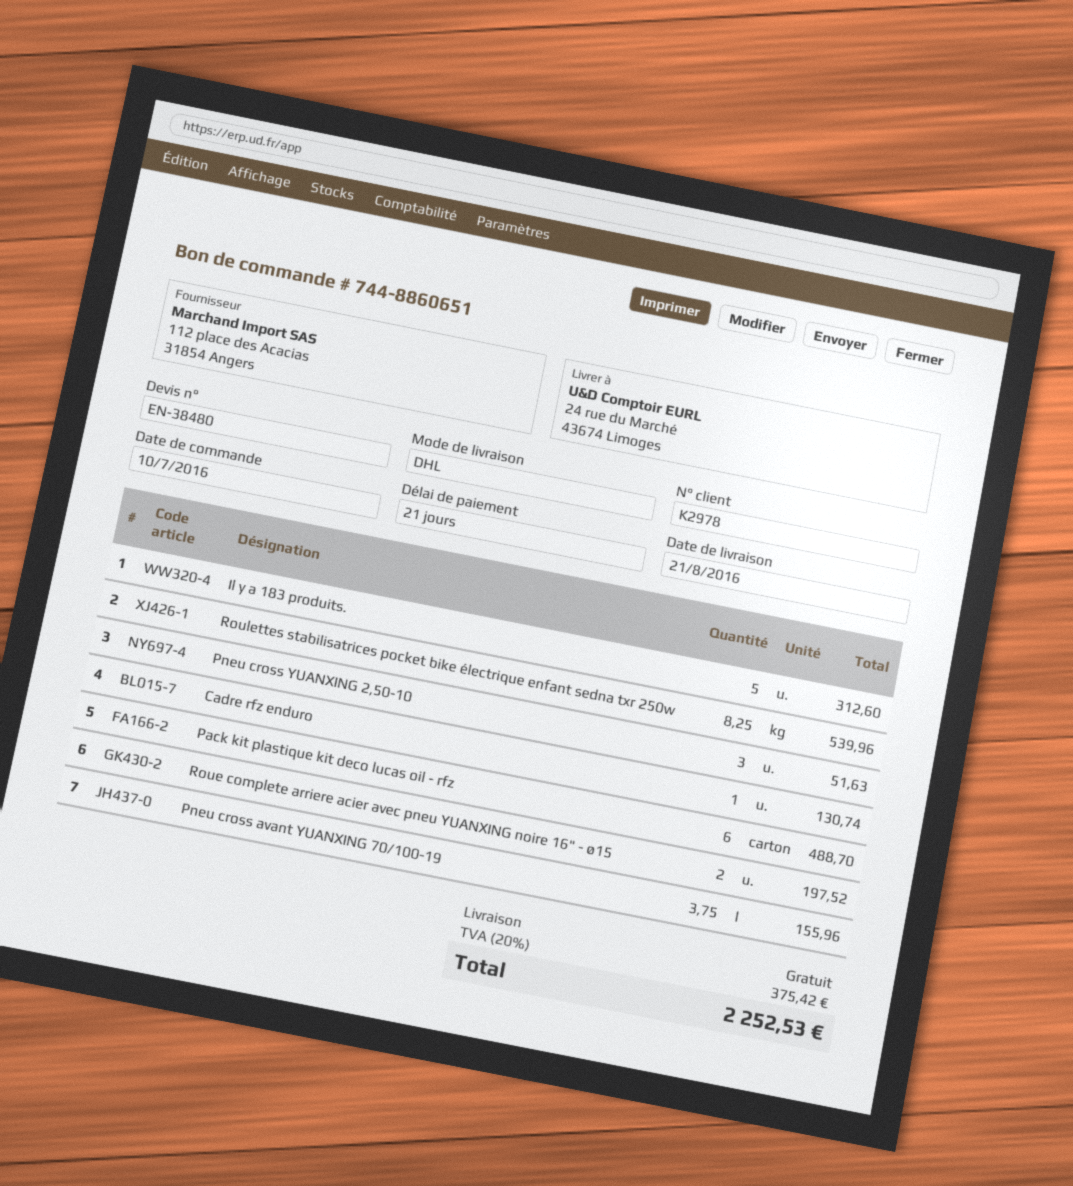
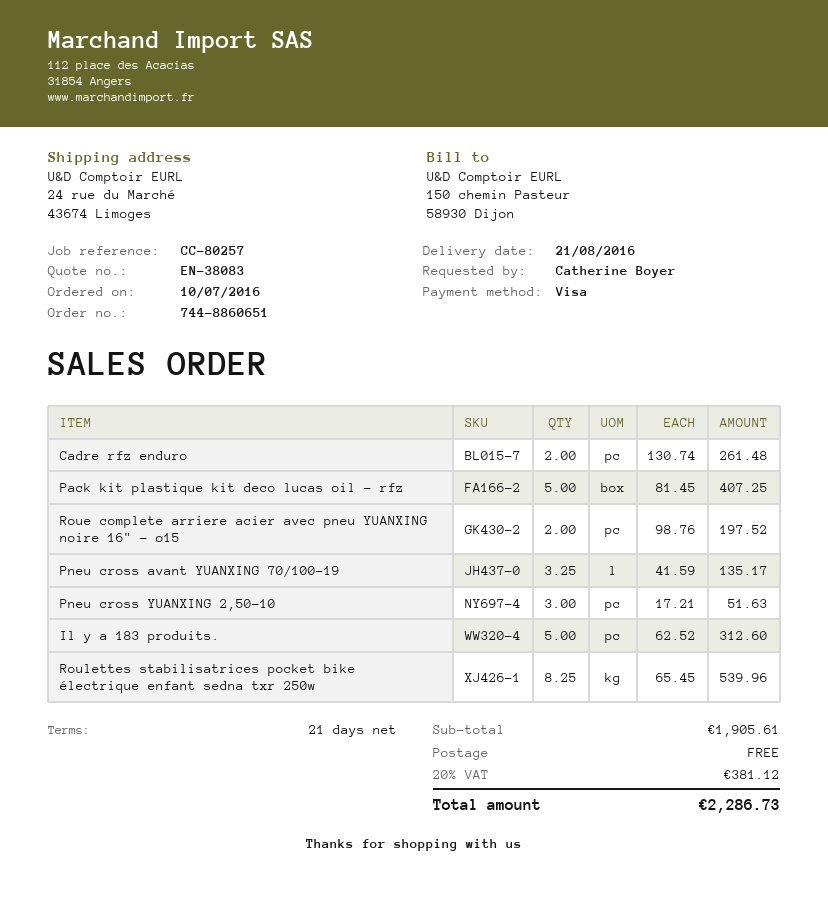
quote number: EN-38480 -> EN-38083
Cadre rfz enduro: 1 for 130.74 -> 2 for 261.48
Pack kit plastique kit deco lucas oil - rfz: 6 for 488.70 -> 5 for 407.25
Pneu cross avant YUANXING 70/100-19: 3.75 for 155.96 -> 3.25 for 135.17
tax: 20% = 375.42 -> 20% = 381.12
total: 2252.53 -> 2286.73

